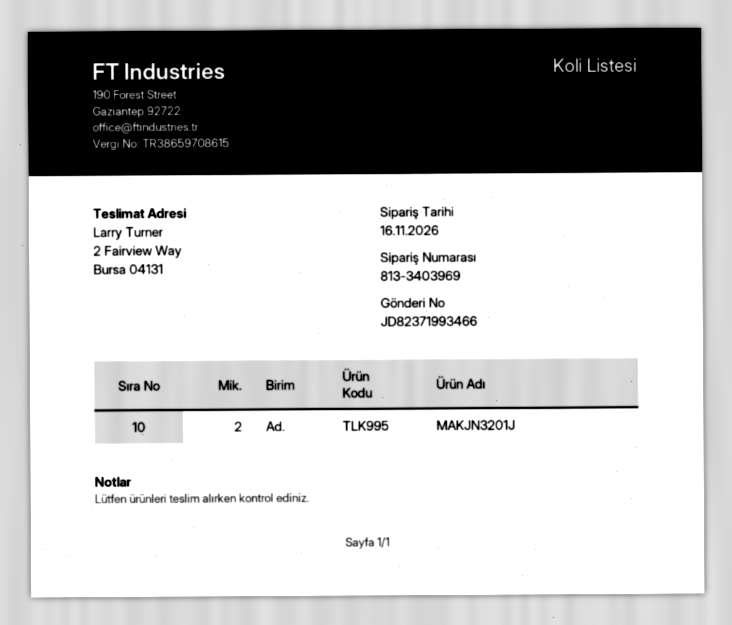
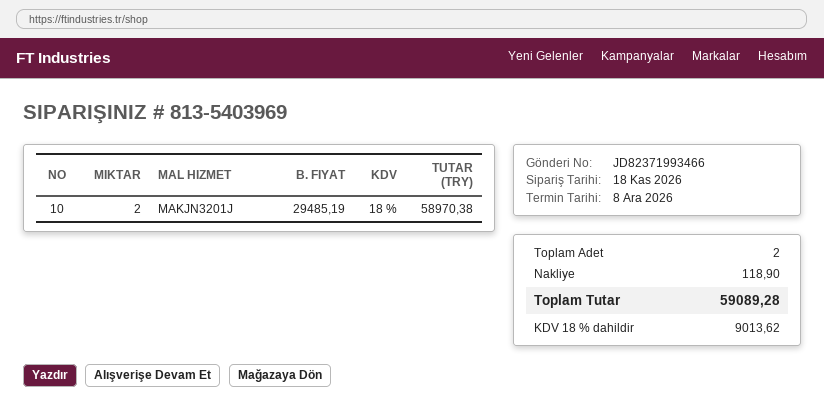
order number: 813-3403969 -> 813-5403969
order date: 2026-11-16 -> 2026-11-18

